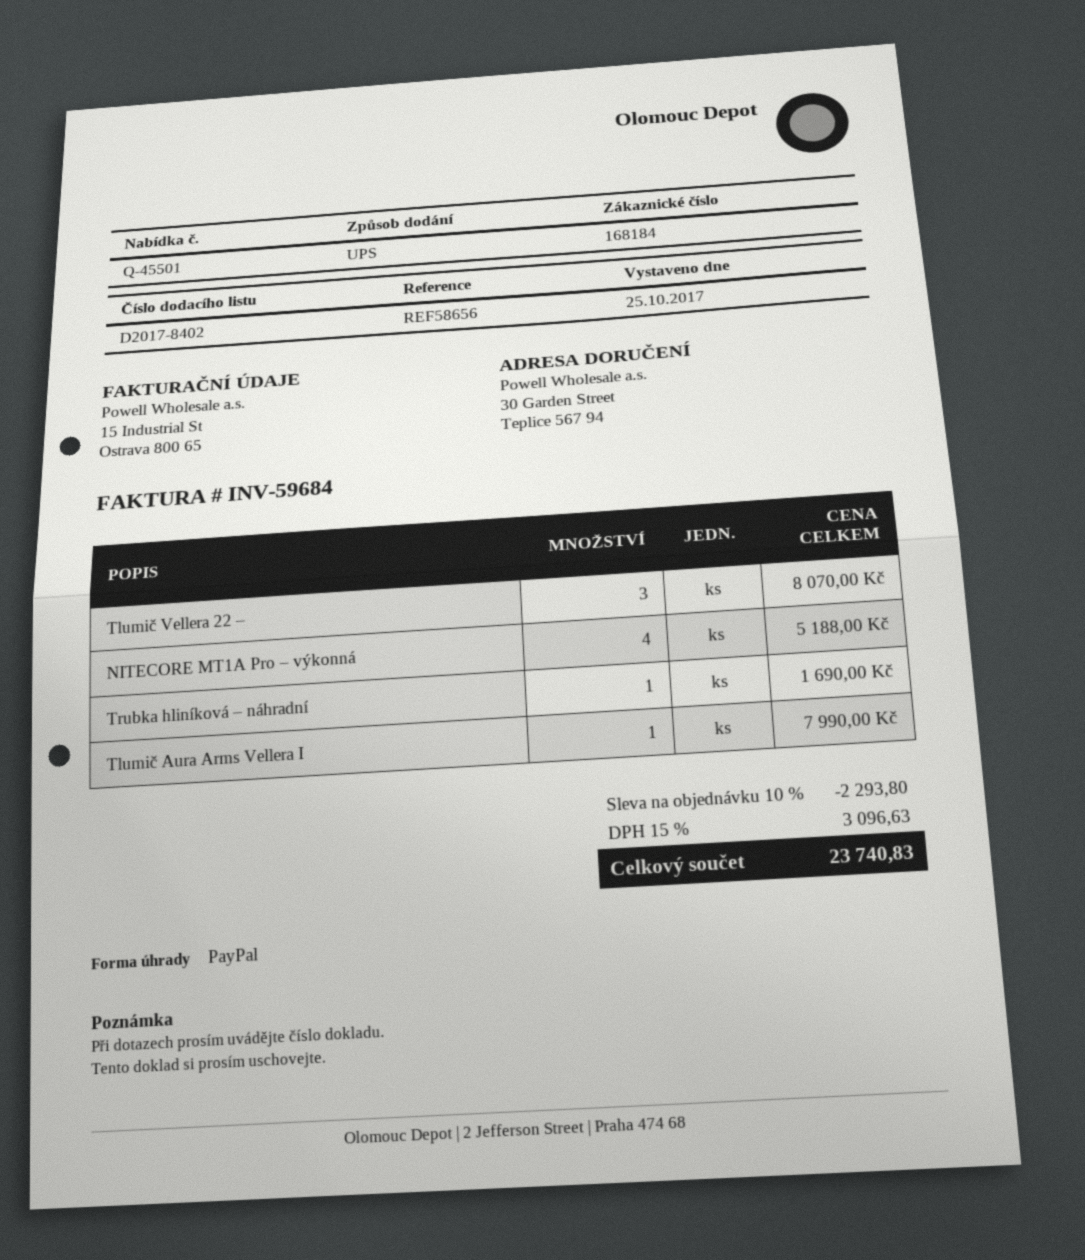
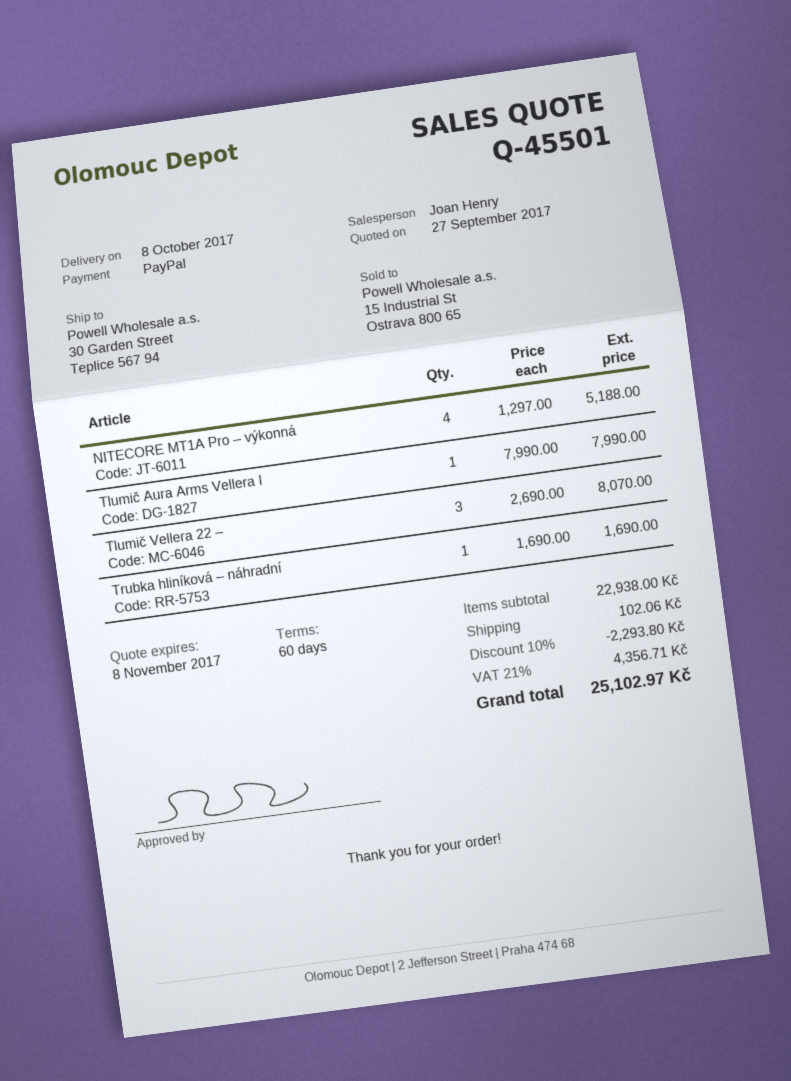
shipping: none -> 102.06
tax: 15% = 3096.63 -> 21% = 4356.71
total: 23740.83 -> 25102.97

